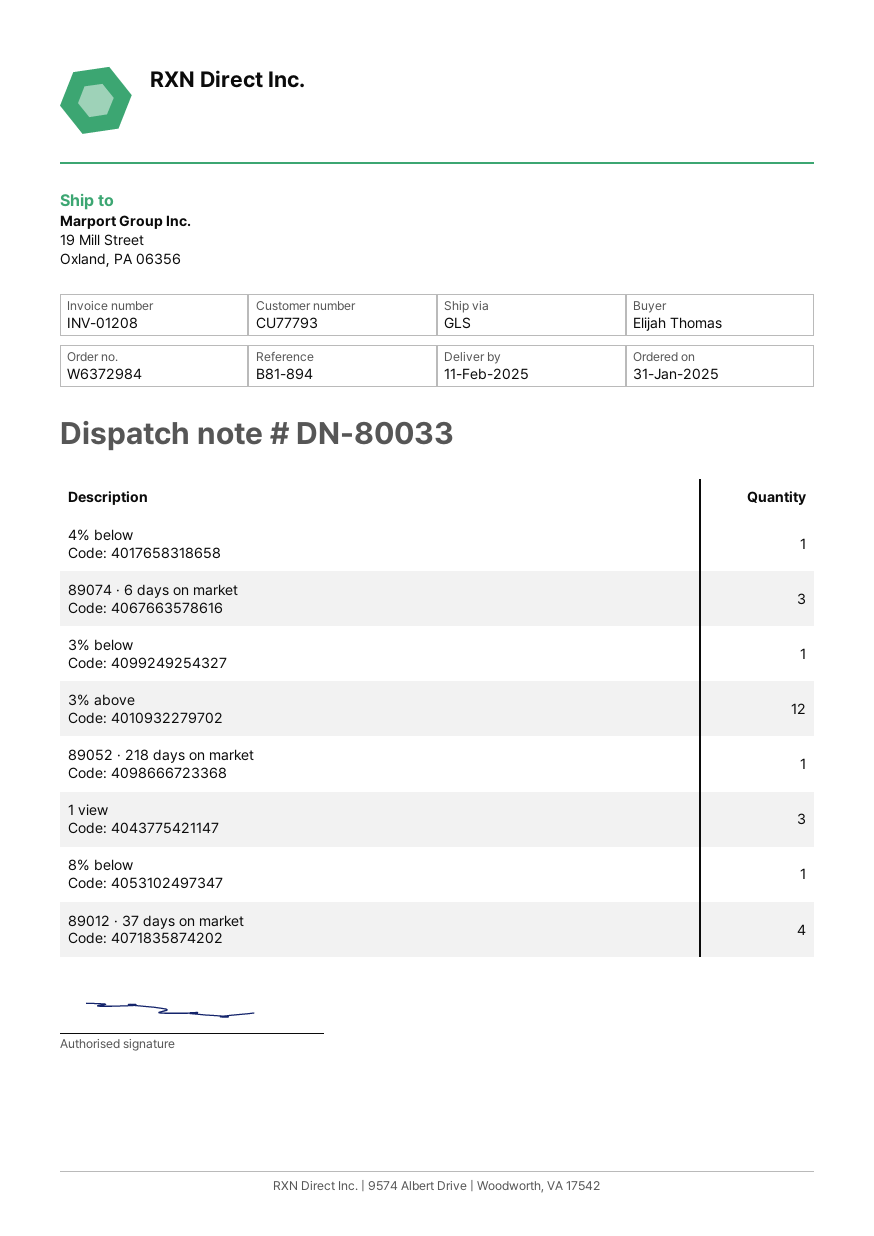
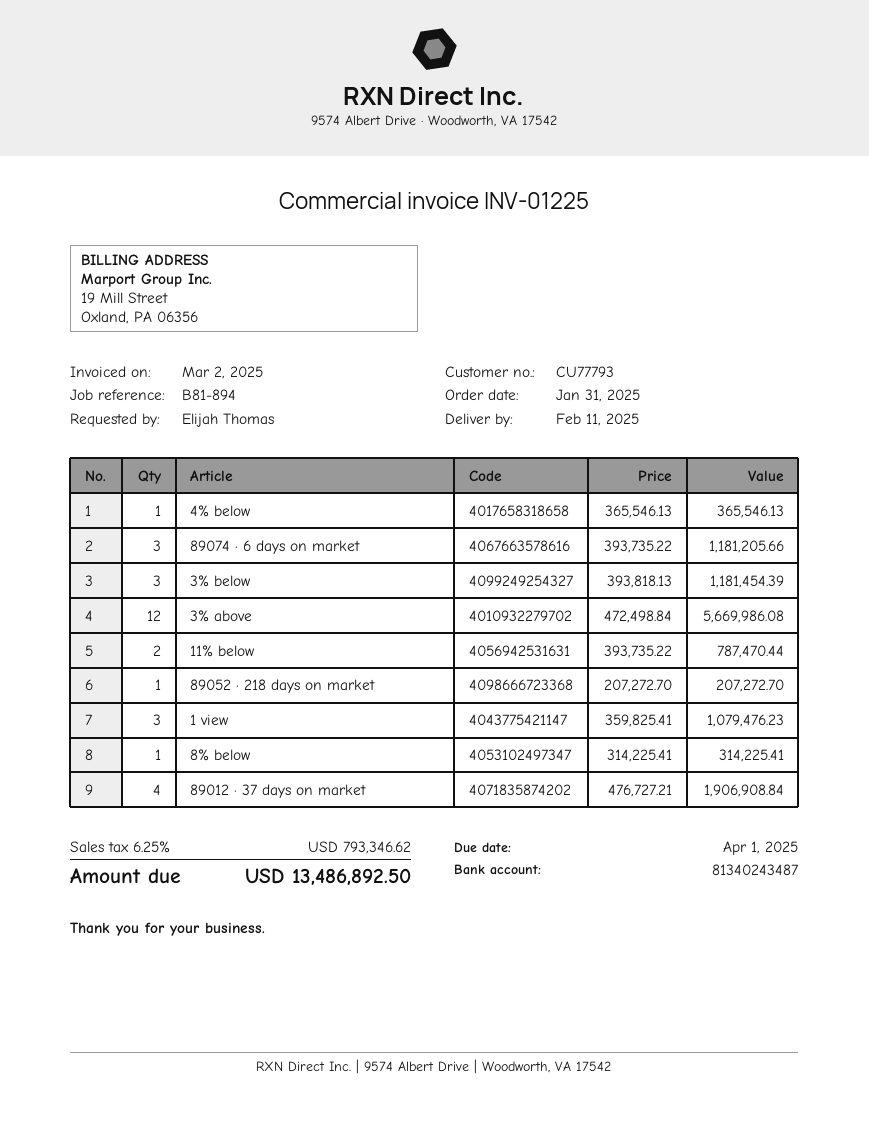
invoice number: INV-01208 -> INV-01225
3% below: 1 -> 3
11% below: none -> 2

